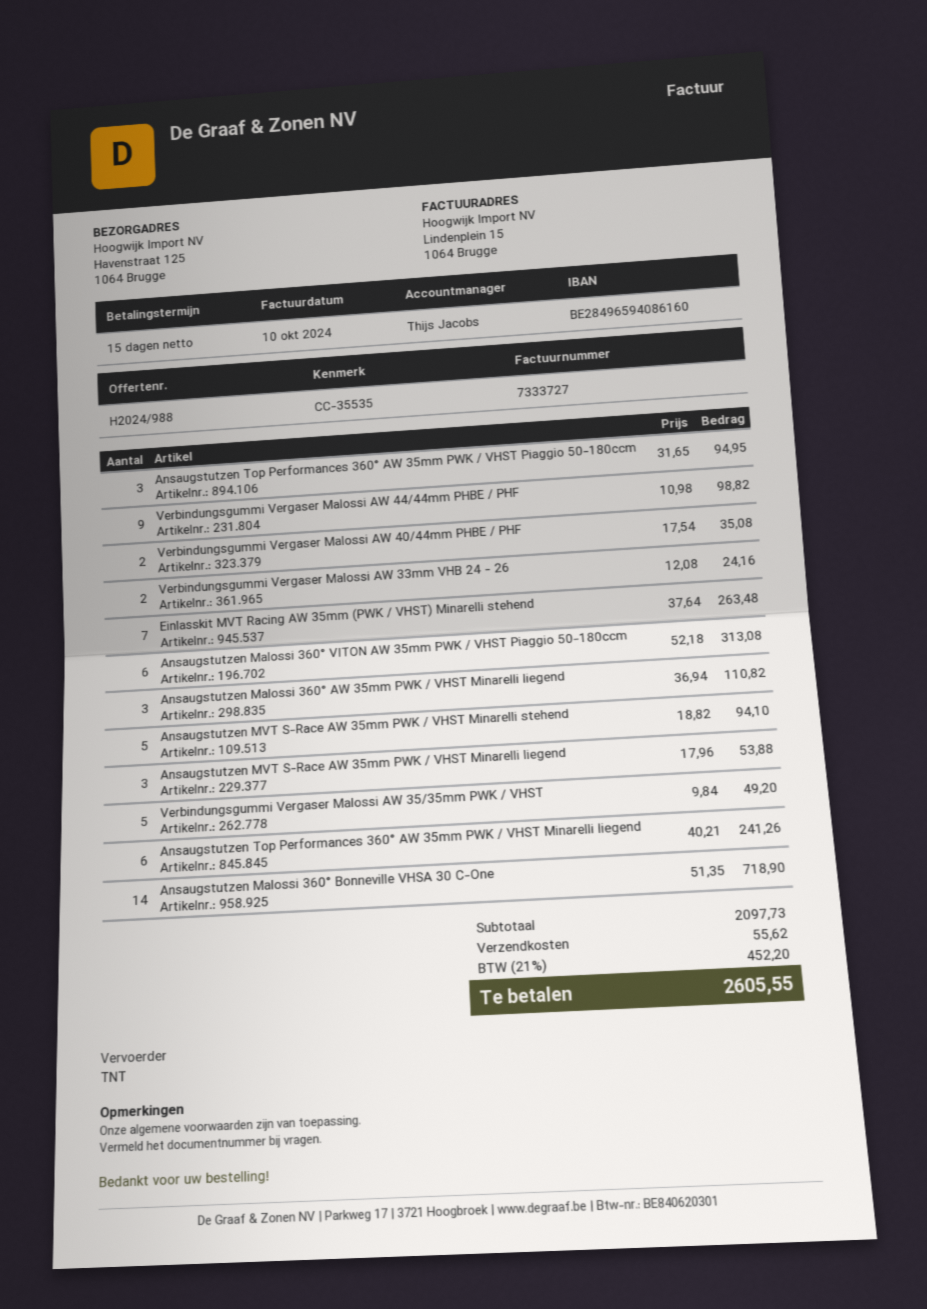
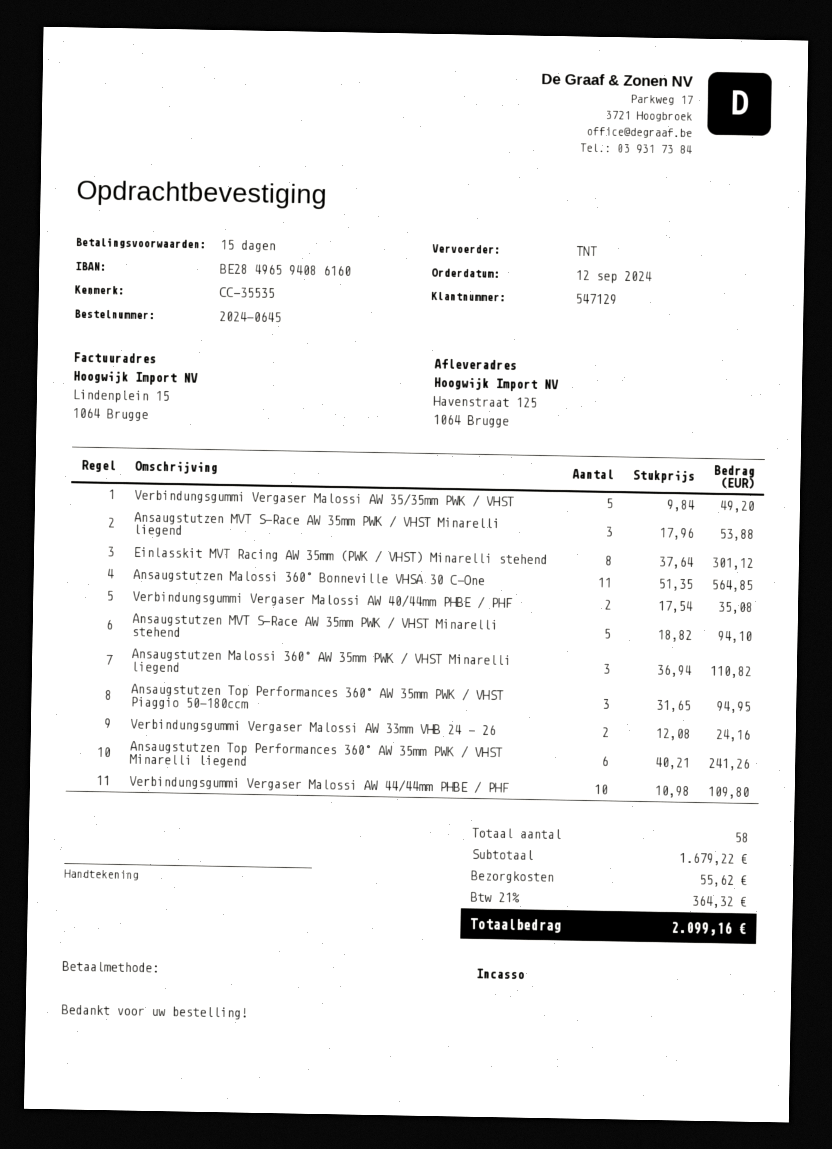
Verbindungsgummi Vergaser Malossi AW 44/44mm PHBE / PHF: 9 x 10.98 = 98.82 -> 10 x 10.98 = 109.80
Einlasskit MVT Racing AW 35mm (PWK / VHST) Minarelli stehend: 7 x 37.64 = 263.48 -> 8 x 37.64 = 301.12
Ansaugstutzen Malossi 360° VITON AW 35mm PWK / VHST Piaggio 50-180ccm: 6 x 52.18 = 313.08 -> none
Ansaugstutzen Malossi 360° Bonneville VHSA 30 C-One: 14 x 51.35 = 718.90 -> 11 x 51.35 = 564.85
subtotal: 2097.73 -> 1679.22
tax: 21% = 452.20 -> 21% = 364.32
total: 2605.55 -> 2099.16

